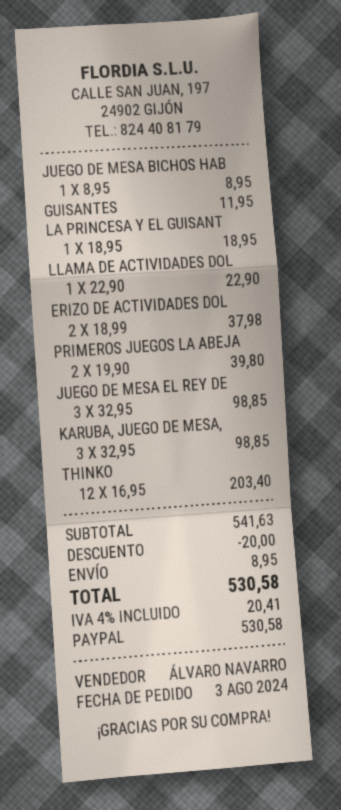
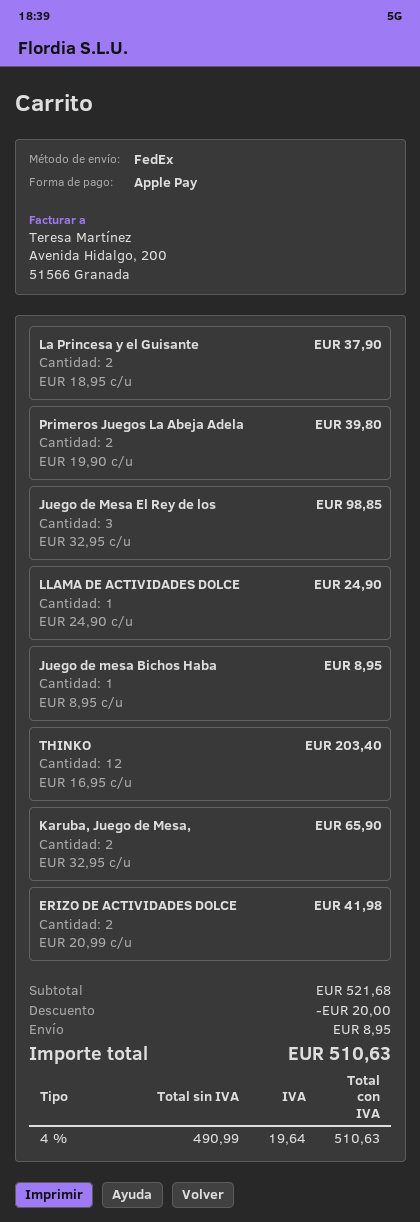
payment method: PayPal -> Apple Pay
GUISANTES: 1 x 11.95 = 11.95 -> none
LA PRINCESA Y EL GUISANT: 1 x 18.95 = 18.95 -> 2 x 18.95 = 37.90
LLAMA DE ACTIVIDADES DOL: 1 x 22.90 = 22.90 -> 1 x 24.90 = 24.90
ERIZO DE ACTIVIDADES DOL: 2 x 18.99 = 37.98 -> 2 x 20.99 = 41.98
KARUBA, JUEGO DE MESA,: 3 x 32.95 = 98.85 -> 2 x 32.95 = 65.90
subtotal: 541.63 -> 521.68
tax: 4% = 20.41 -> 4% = 19.64
total: 530.58 -> 510.63

